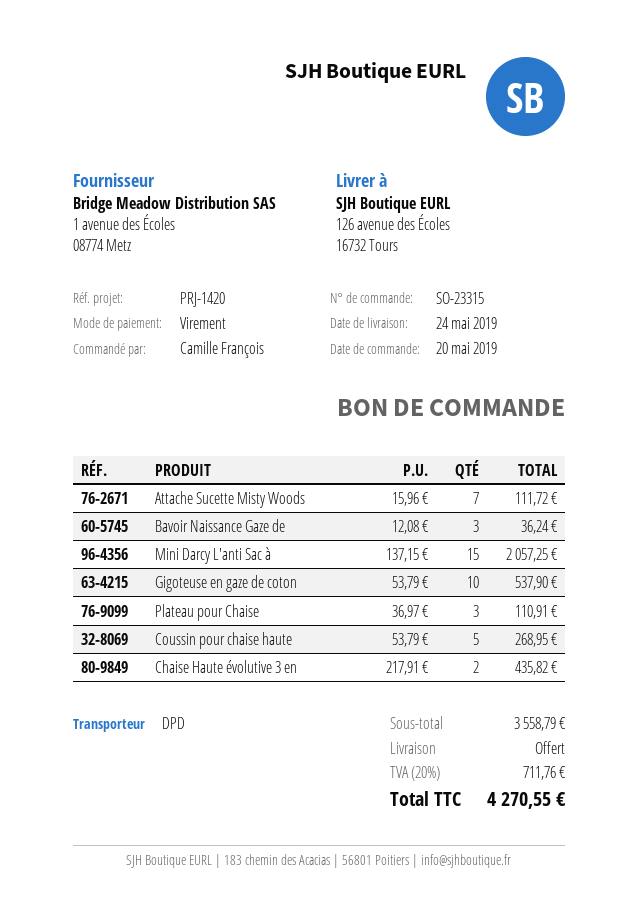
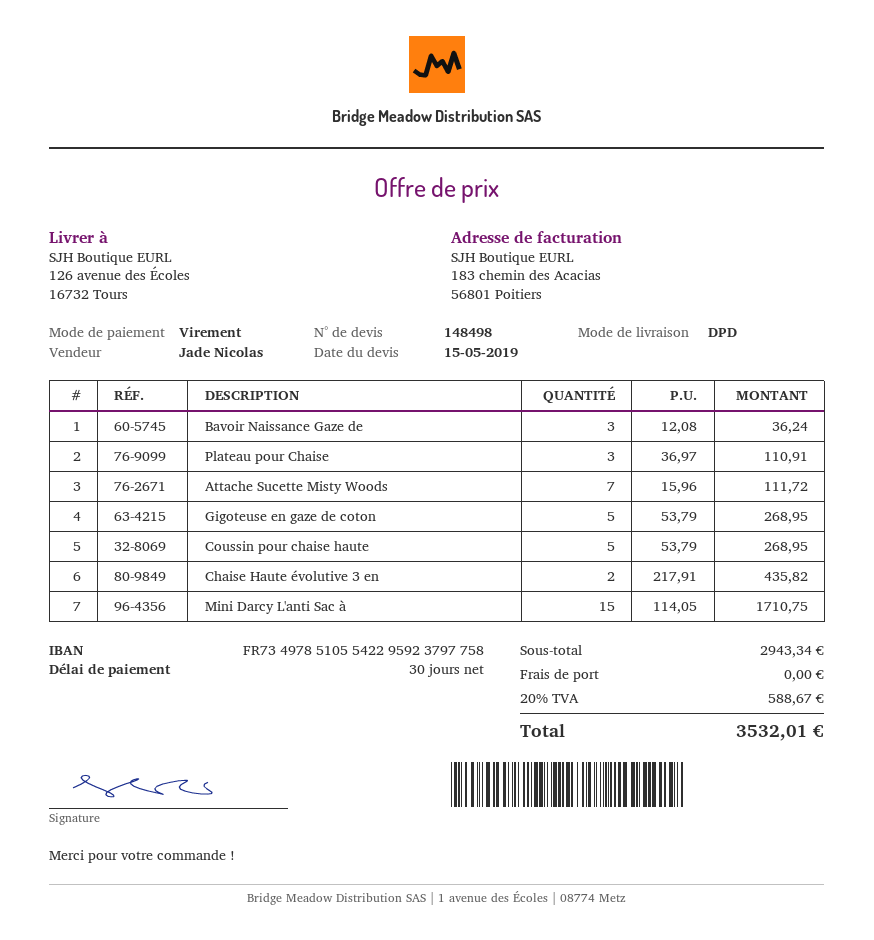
Mini Darcy L'anti Sac à: 15 x 137.15 = 2057.25 -> 15 x 114.05 = 1710.75
Gigoteuse en gaze de coton: 10 x 53.79 = 537.90 -> 5 x 53.79 = 268.95
subtotal: 3558.79 -> 2943.34
tax: 20% = 711.76 -> 20% = 588.67
total: 4270.55 -> 3532.01

